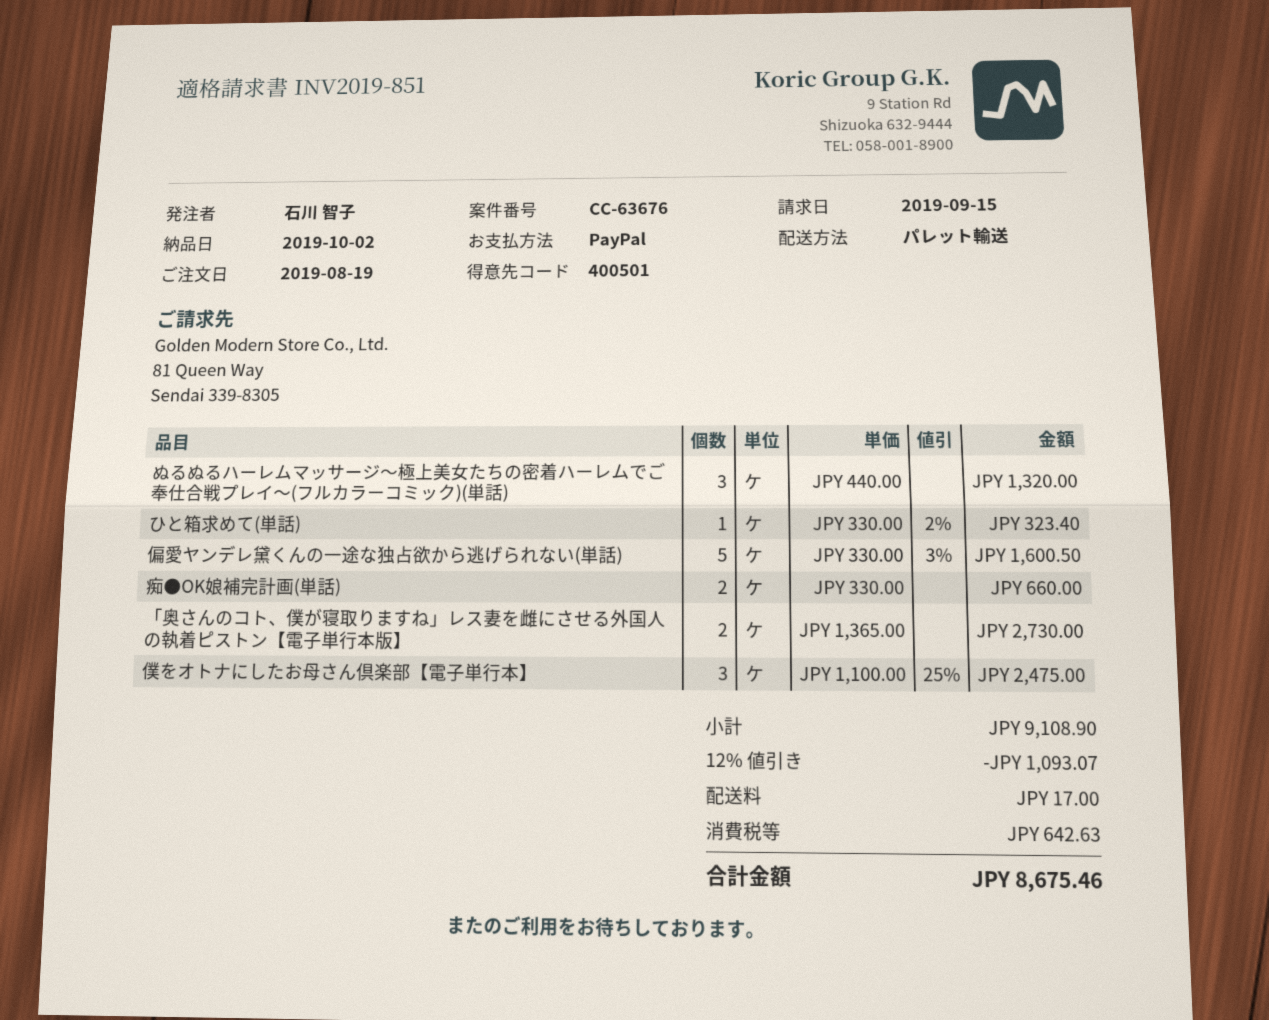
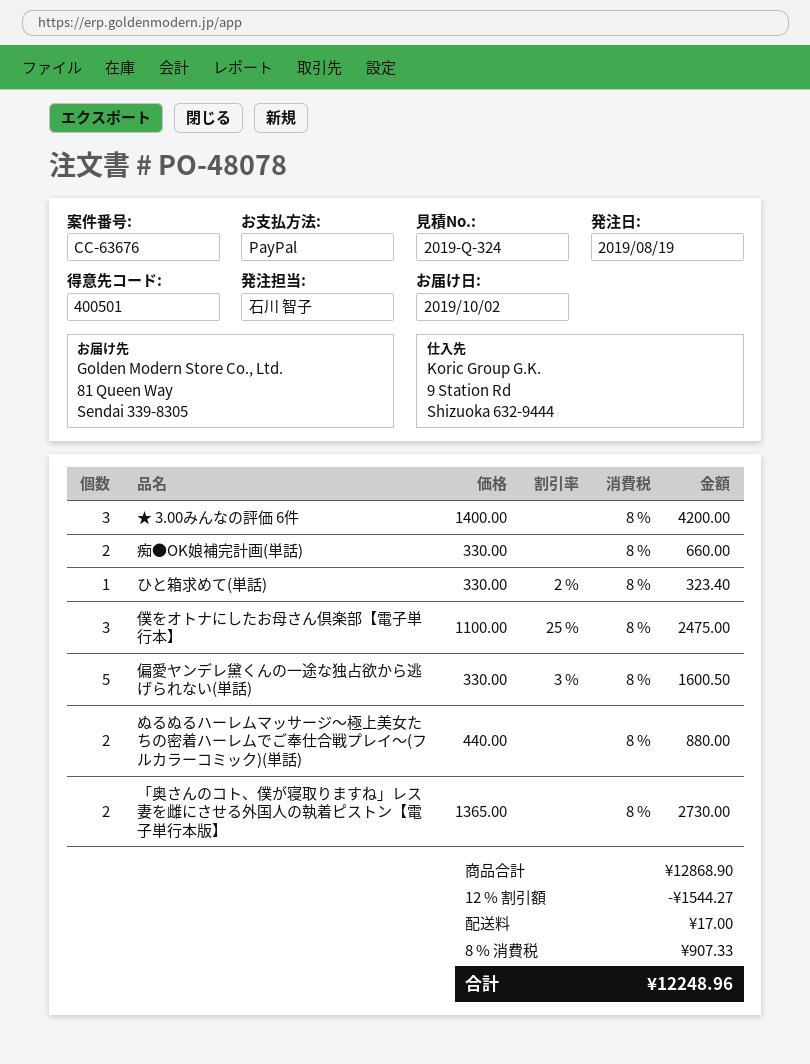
ぬるぬるハーレムマッサージ〜極上美女たちの密着ハーレムでご奉仕合戦プレイ〜(フルカラーコミック)(単話): 3 x 440.00 = 1320.00 -> 2 x 440.00 = 880.00
★ 3.00みんなの評価 6件: none -> 3 x 1400.00 = 4200.00
subtotal: 9108.90 -> 12868.90
discount: 12% = 1093.07 -> 12% = 1544.27
tax: 642.63 -> 907.33
total: 8675.46 -> 12248.96

